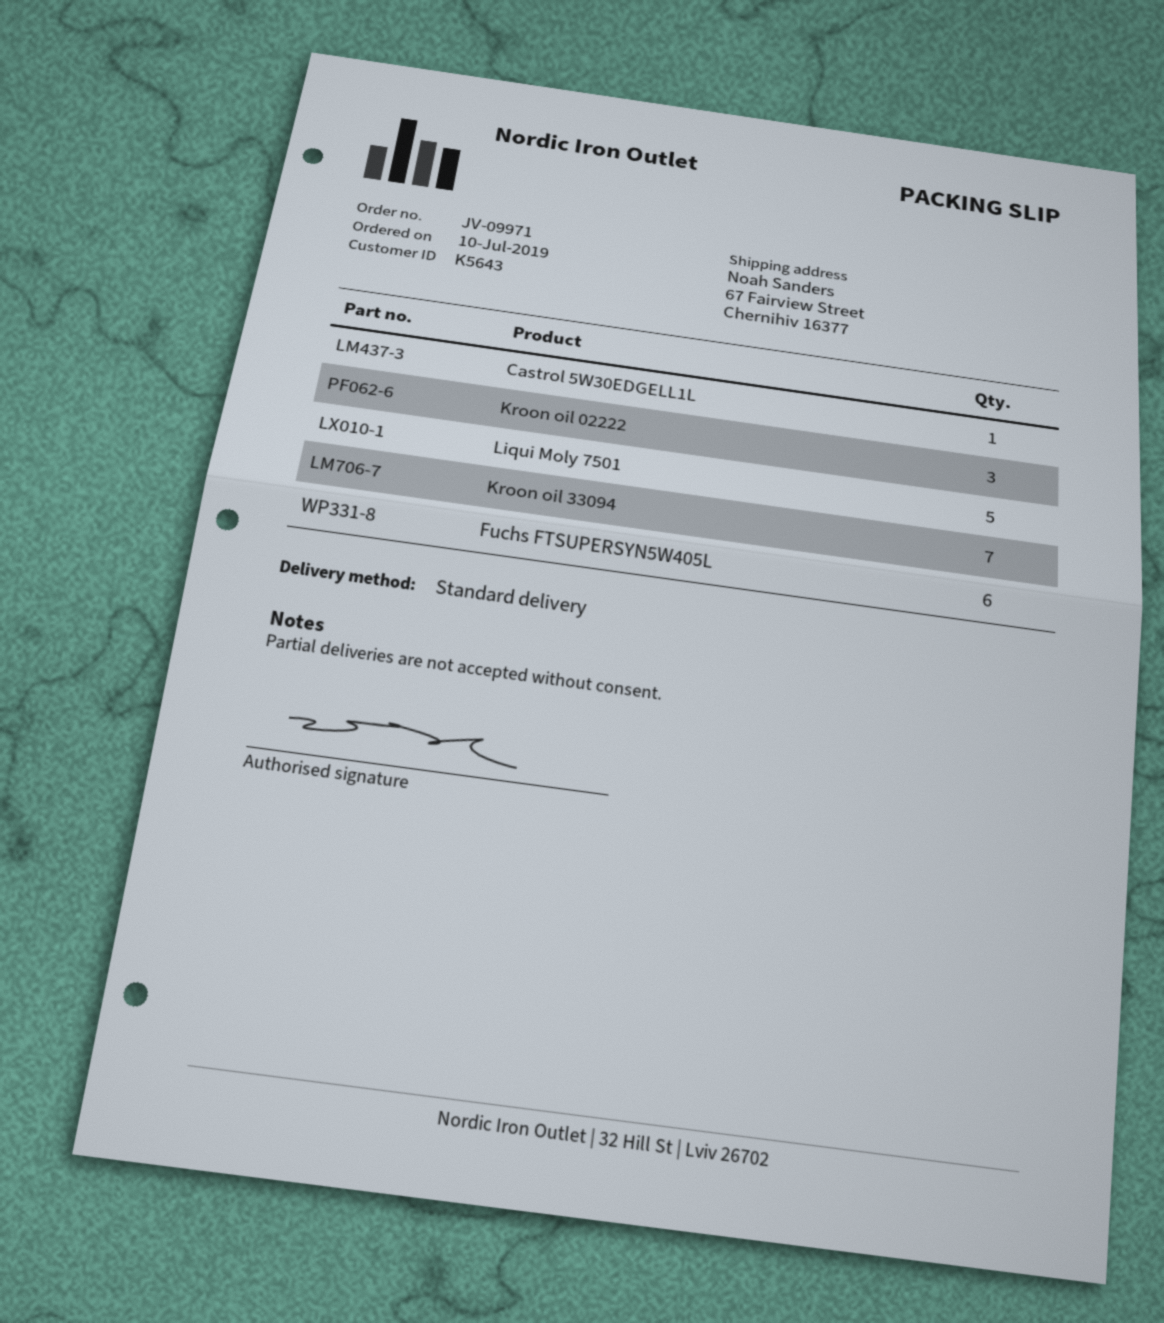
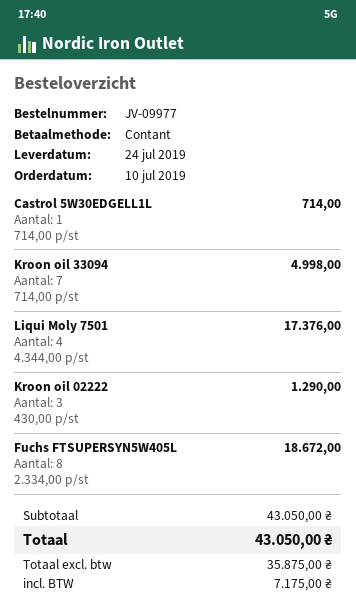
order number: JV-09971 -> JV-09977
Liqui Moly 7501: 5 -> 4
Fuchs FTSUPERSYN5W405L: 6 -> 8

